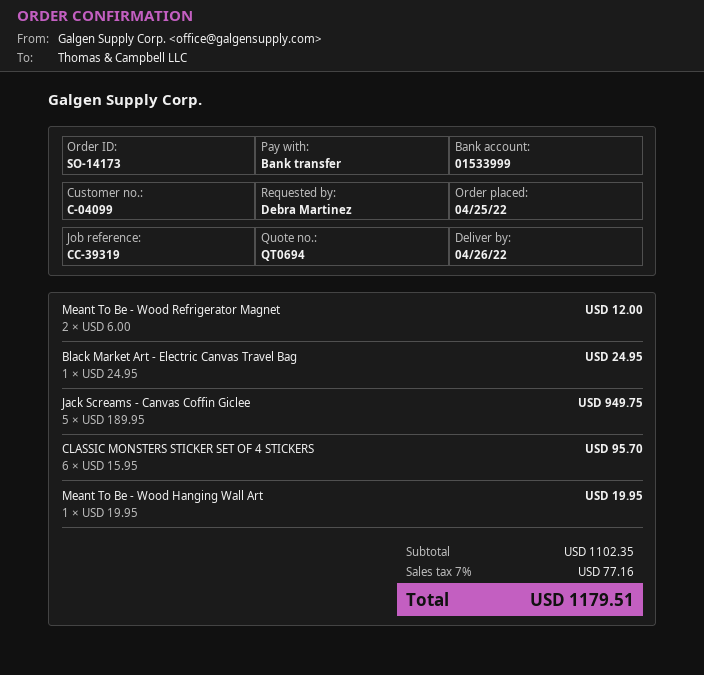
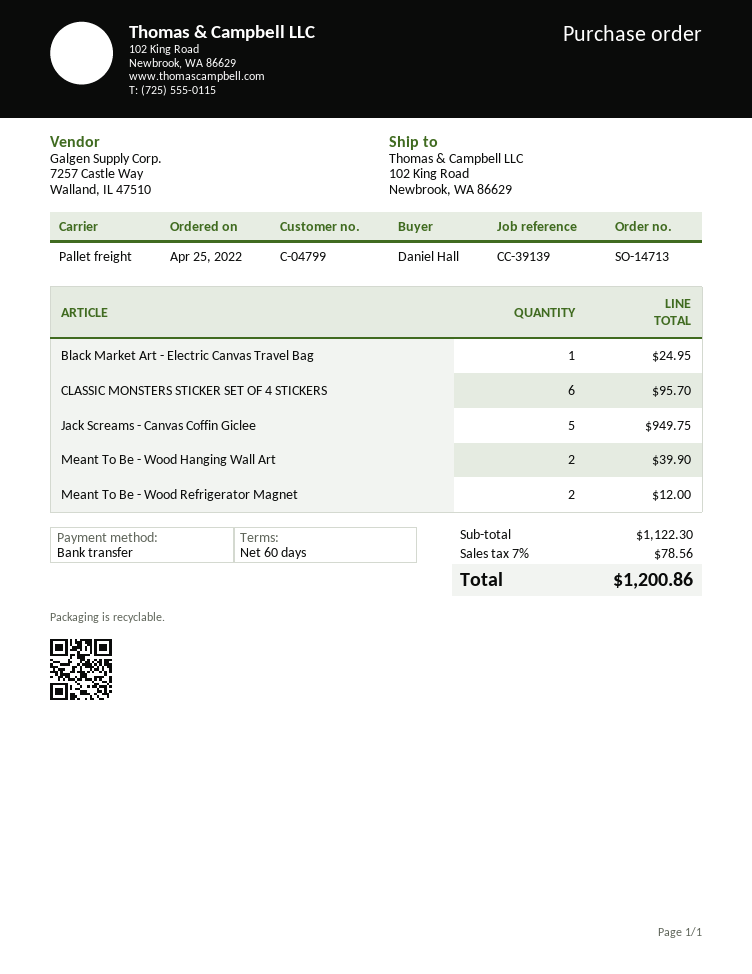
order number: SO-14173 -> SO-14713
customer number: C-04099 -> C-04799
reference: CC-39319 -> CC-39139
ordered by: Debra Martinez -> Daniel Hall
Meant To Be - Wood Hanging Wall Art: 1 for 19.95 -> 2 for 39.90
subtotal: 1102.35 -> 1122.30
tax: 7% = 77.16 -> 7% = 78.56
total: 1179.51 -> 1200.86

